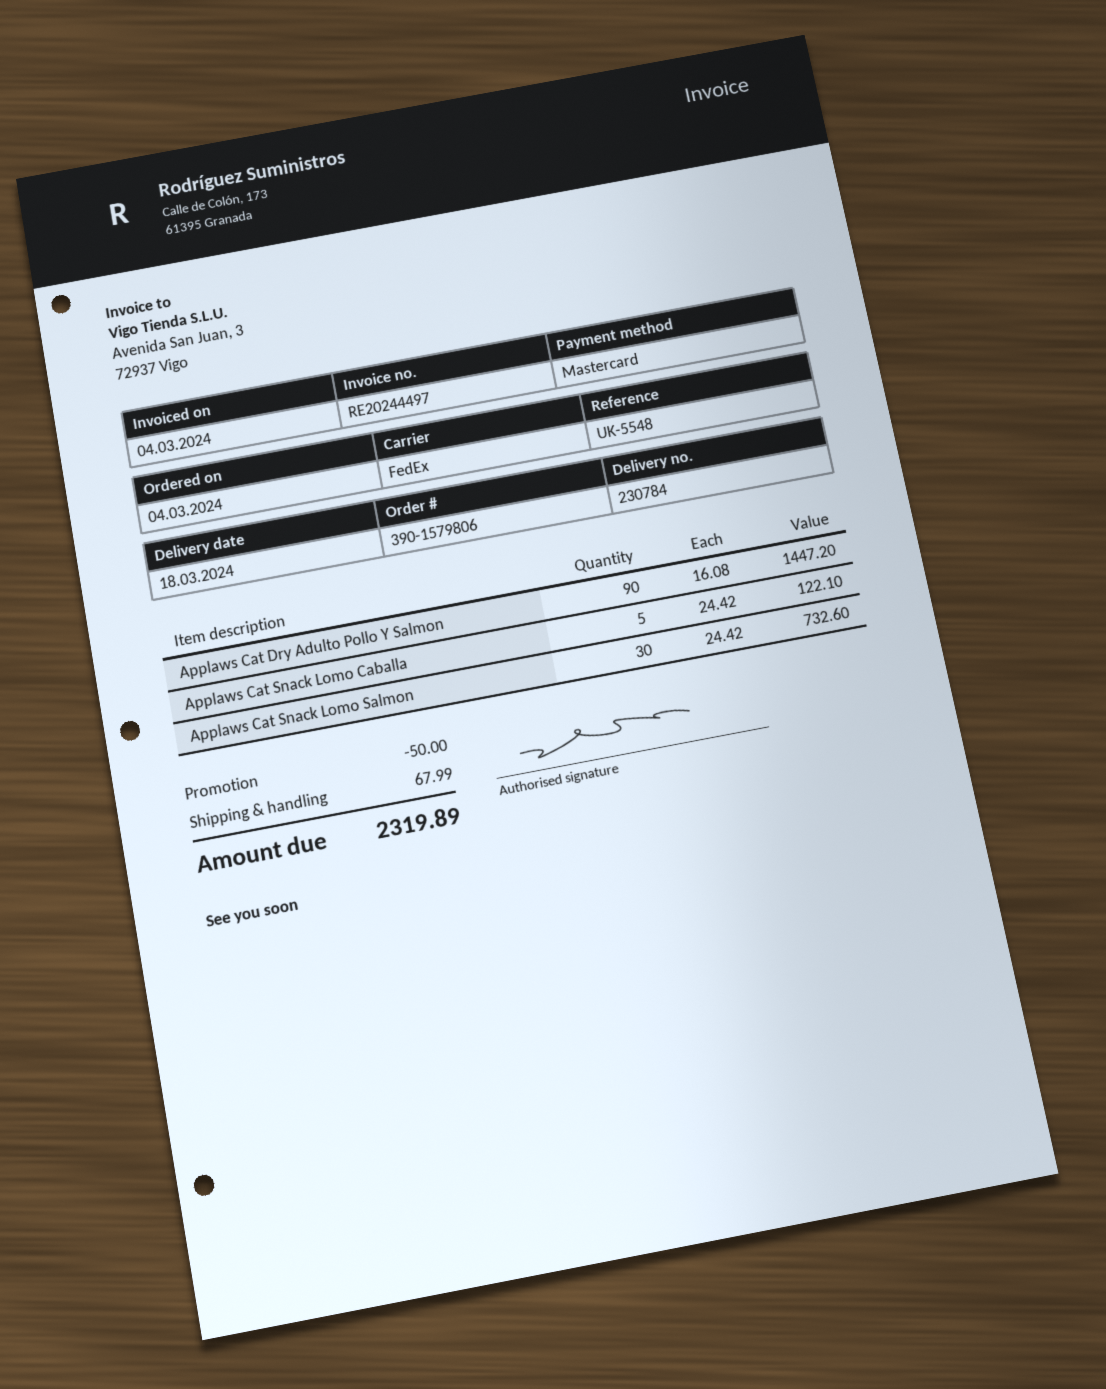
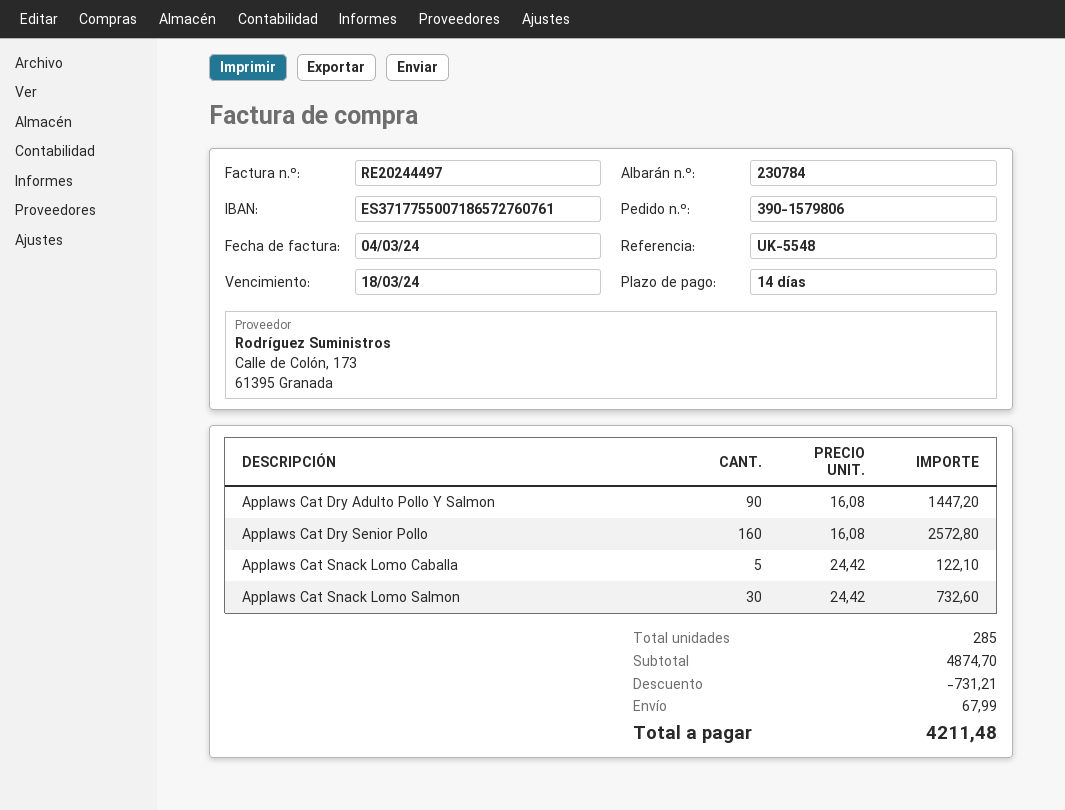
Applaws Cat Dry Senior Pollo: none -> 160 x 16.08 = 2572.80
discount: 50.00 -> 731.21
total: 2319.89 -> 4211.48

